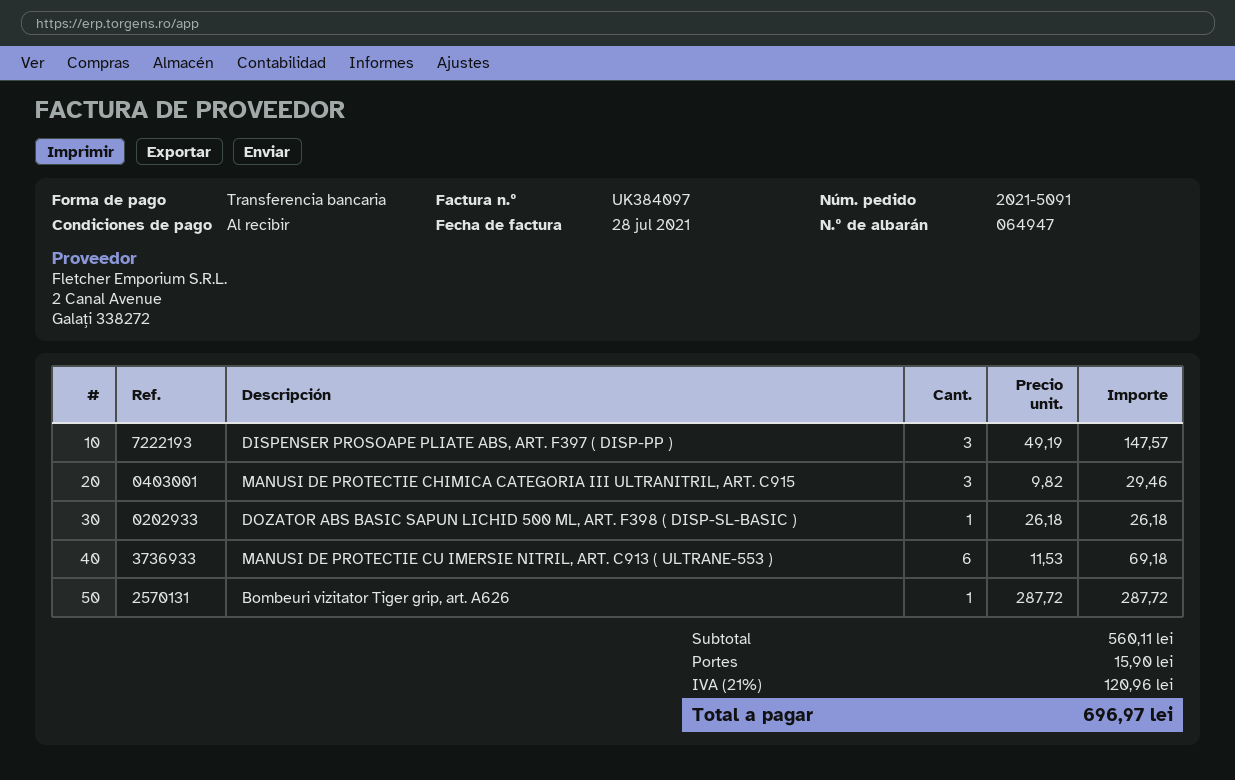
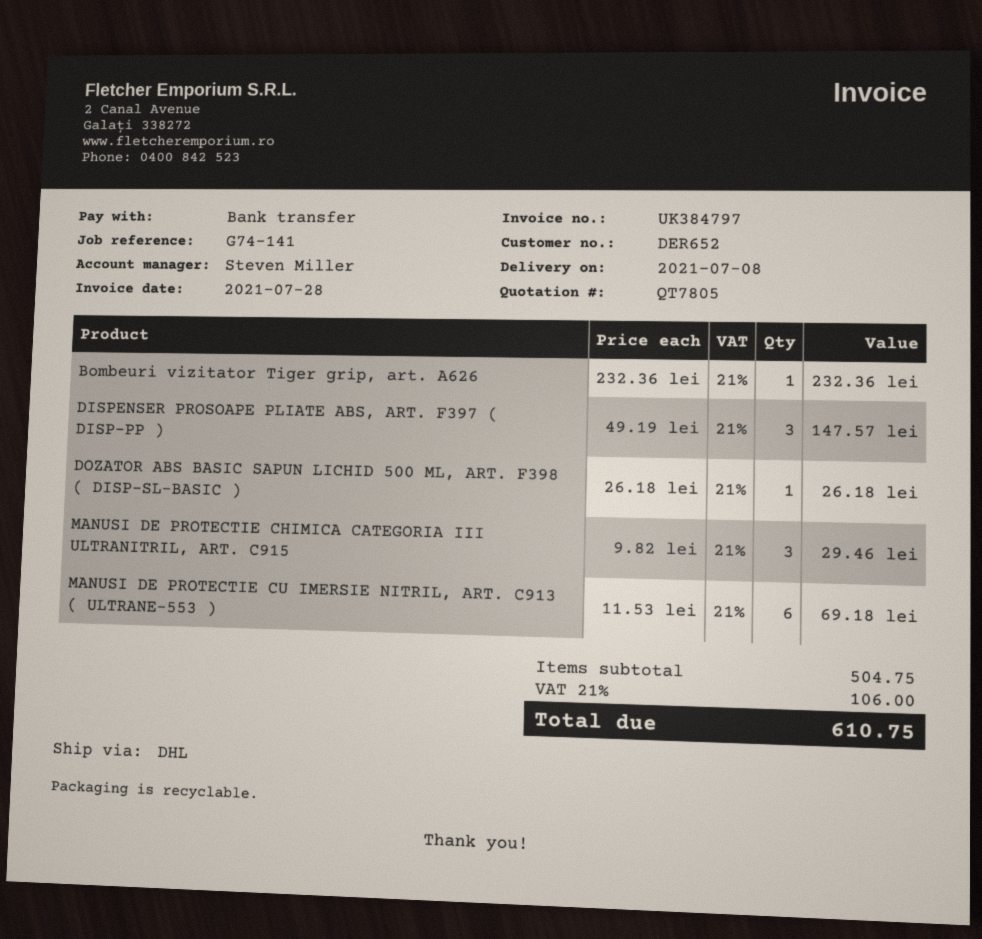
invoice number: UK384097 -> UK384797
Bombeuri vizitator Tiger grip, art. A626: 1 x 287.72 = 287.72 -> 1 x 232.36 = 232.36
subtotal: 560.11 -> 504.75
shipping: 15.90 -> none
tax: 21% = 120.96 -> 21% = 106.00
total: 696.97 -> 610.75

